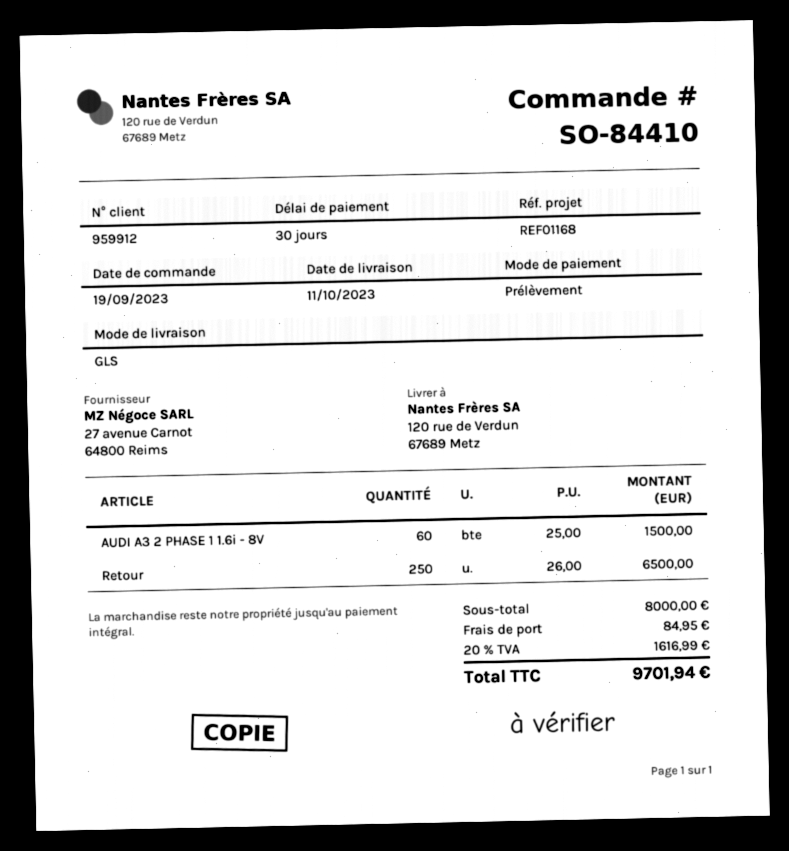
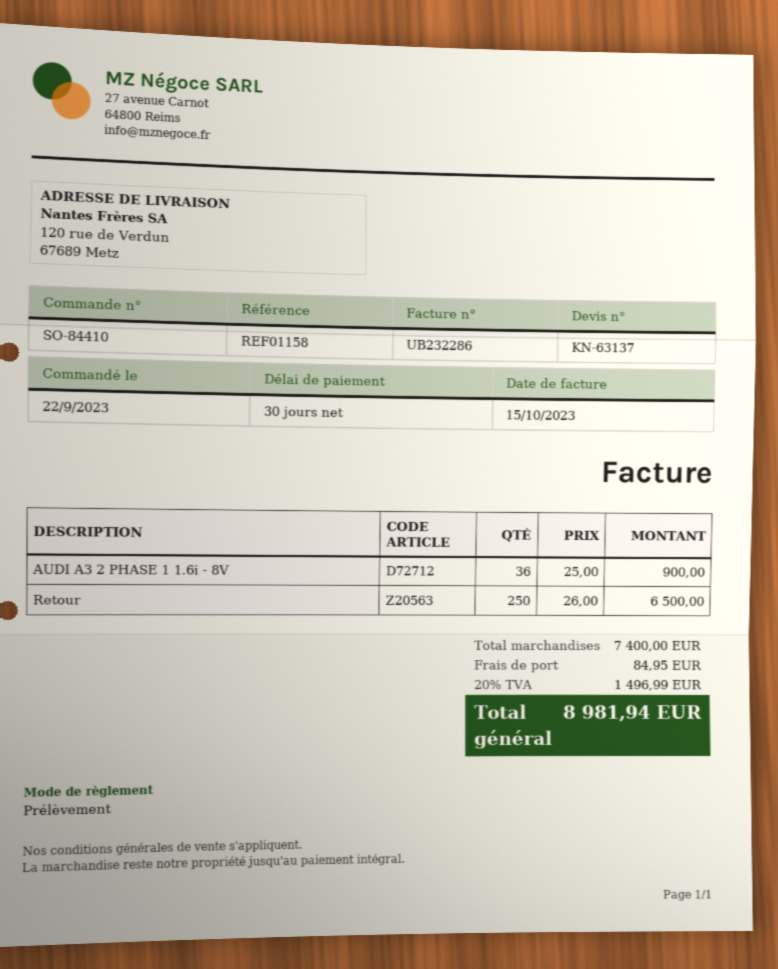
order date: 2023-09-19 -> 2023-09-22
reference: REF01168 -> REF01158
AUDI A3 2 PHASE 1 1.6i - 8V: 60 x 25.00 = 1500.00 -> 36 x 25.00 = 900.00
subtotal: 8000.00 -> 7400.00
tax: 20% = 1616.99 -> 20% = 1496.99
total: 9701.94 -> 8981.94

